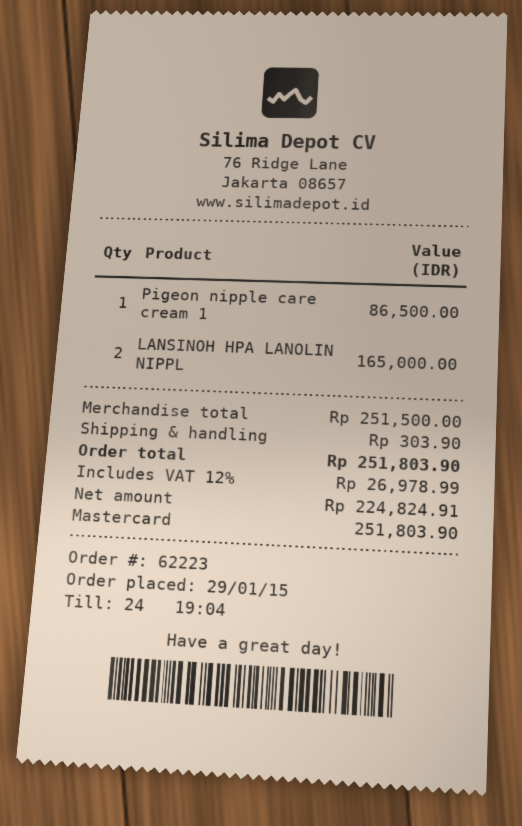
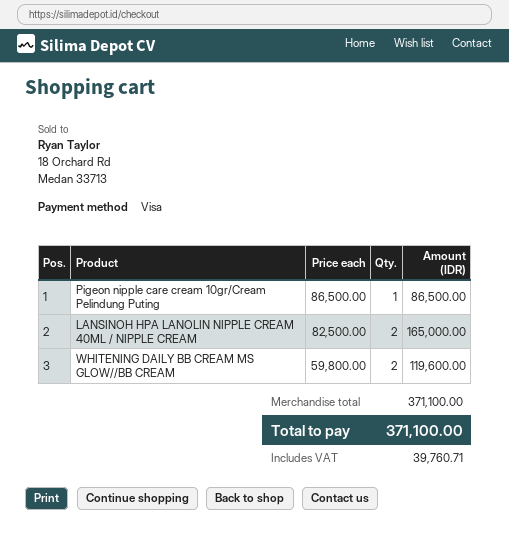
payment method: Mastercard -> Visa
WHITENING DAILY BB CREAM MS GLOW//BB CREAM: none -> 2 for 119600.00
subtotal: 251500.00 -> 371100.00
shipping: 303.90 -> none
tax: 26978.99 -> 39760.71
total: 251803.90 -> 371100.00

